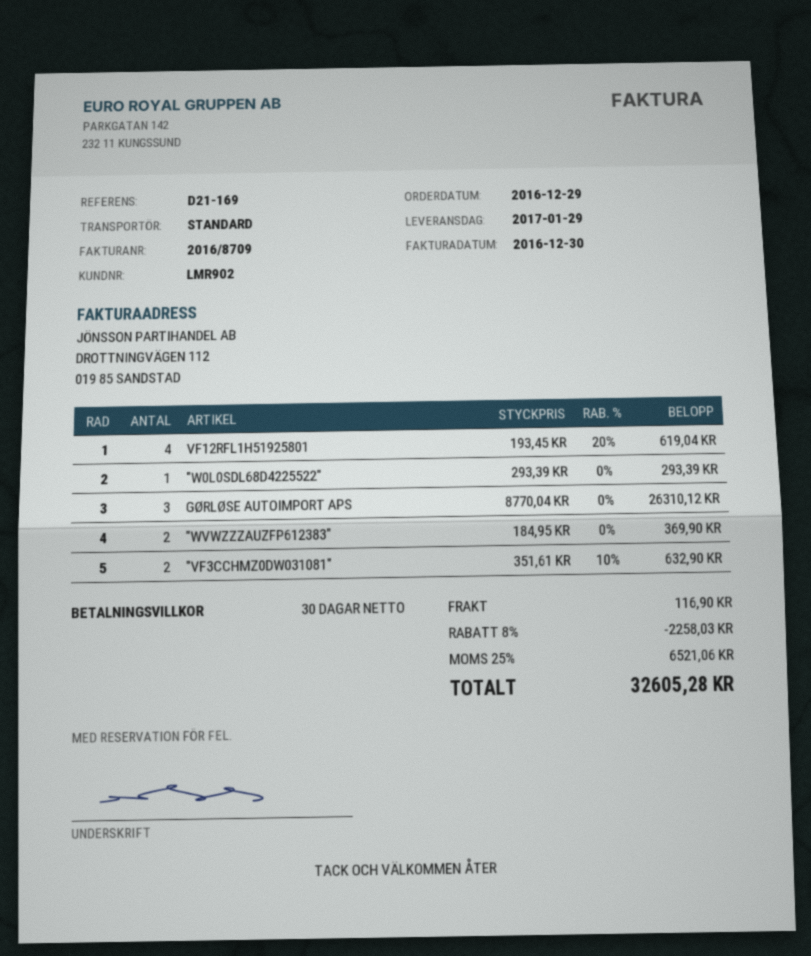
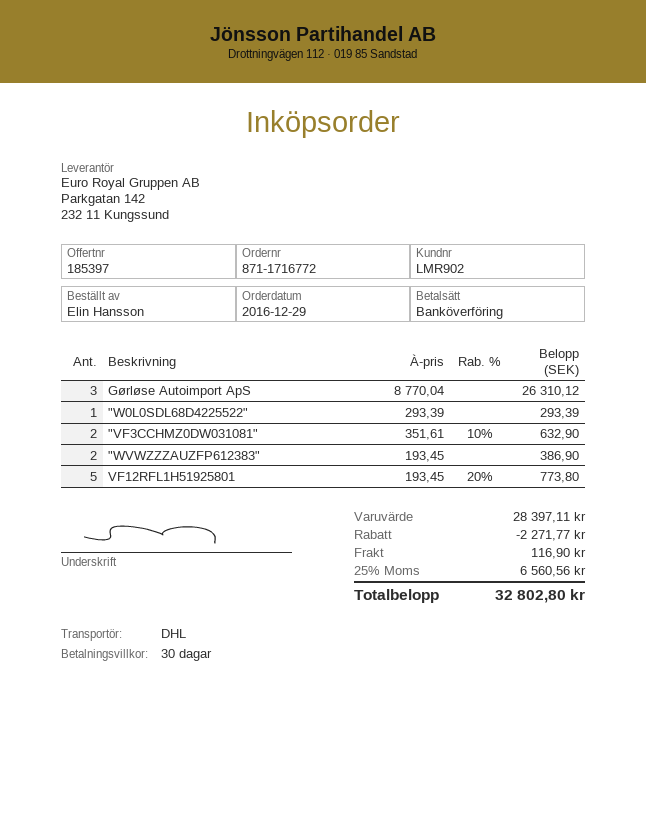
shipping method: standard -> DHL
VF12RFL1H51925801: 4 x 193.45 - 20% = 619.04 -> 5 x 193.45 - 20% = 773.80
"WVWZZZAUZFP612383": 2 x 184.95 = 369.90 -> 2 x 193.45 = 386.90
discount: 2258.03 -> 2271.77
tax: 25% = 6521.06 -> 25% = 6560.56
total: 32605.28 -> 32802.80

